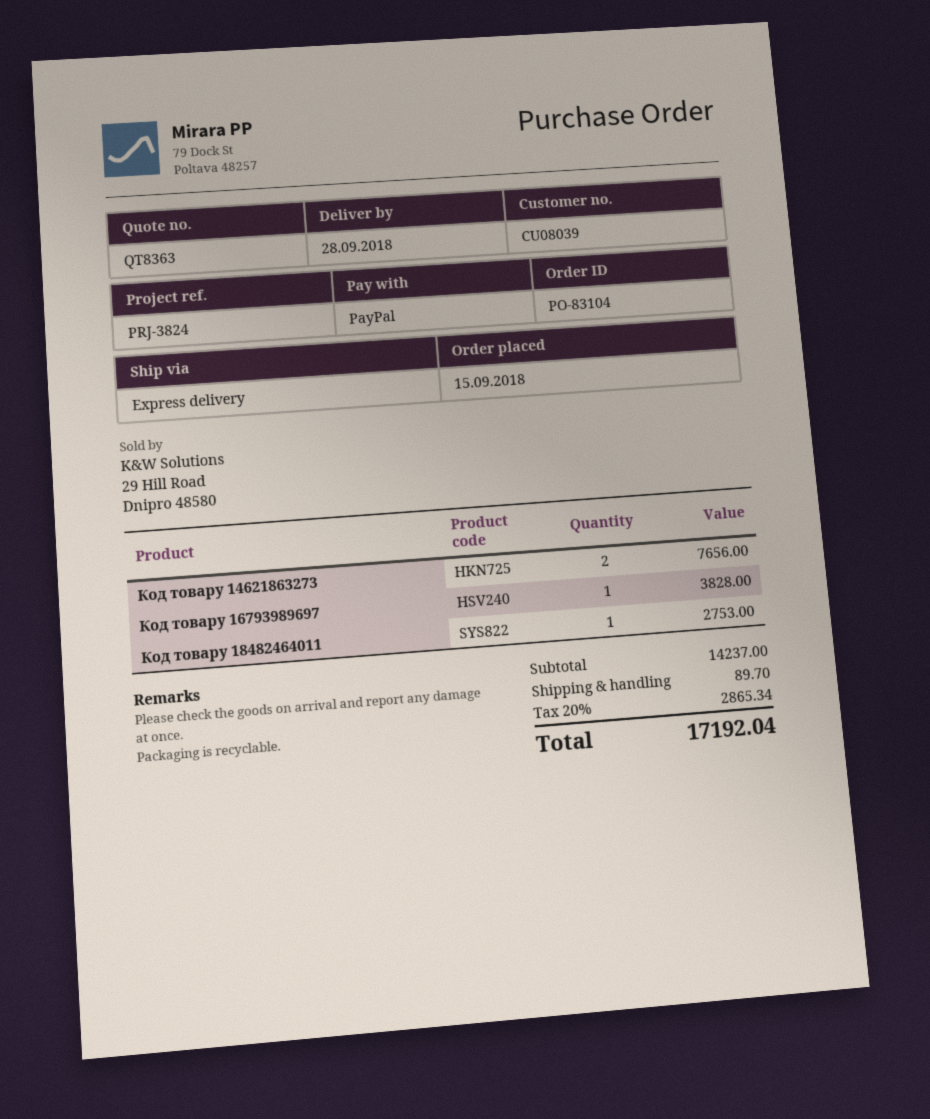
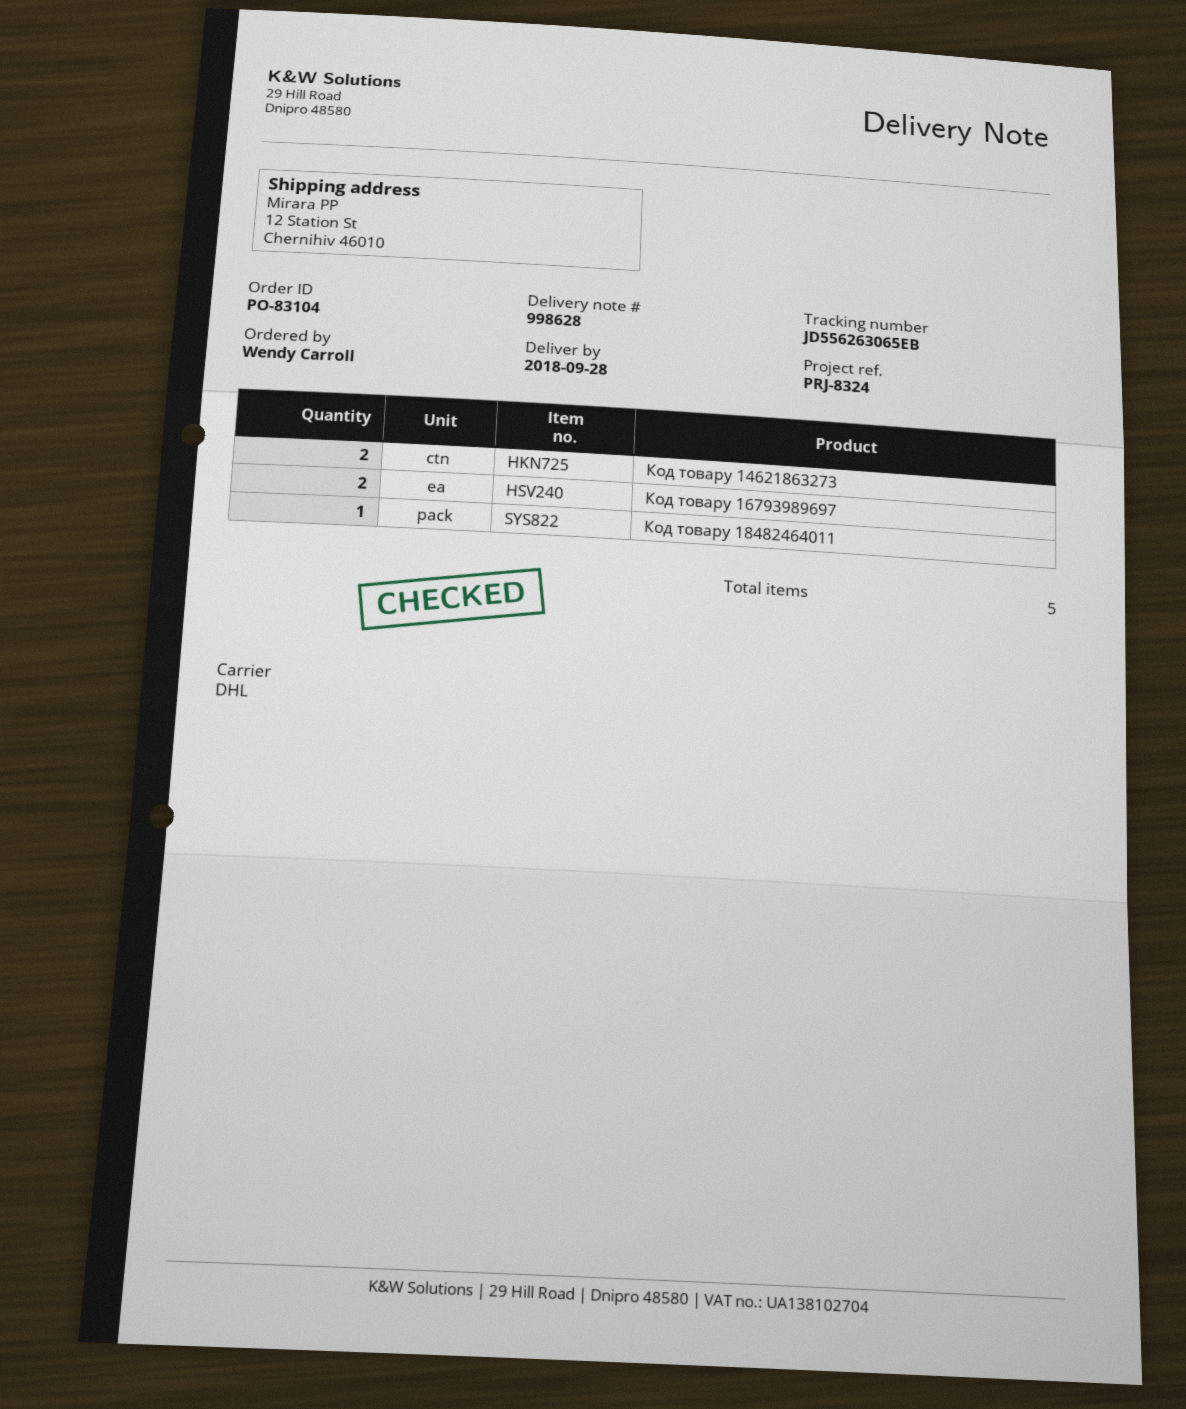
reference: PRJ-3824 -> PRJ-8324
shipping method: express -> DHL
Код товару 16793989697: 1 -> 2

